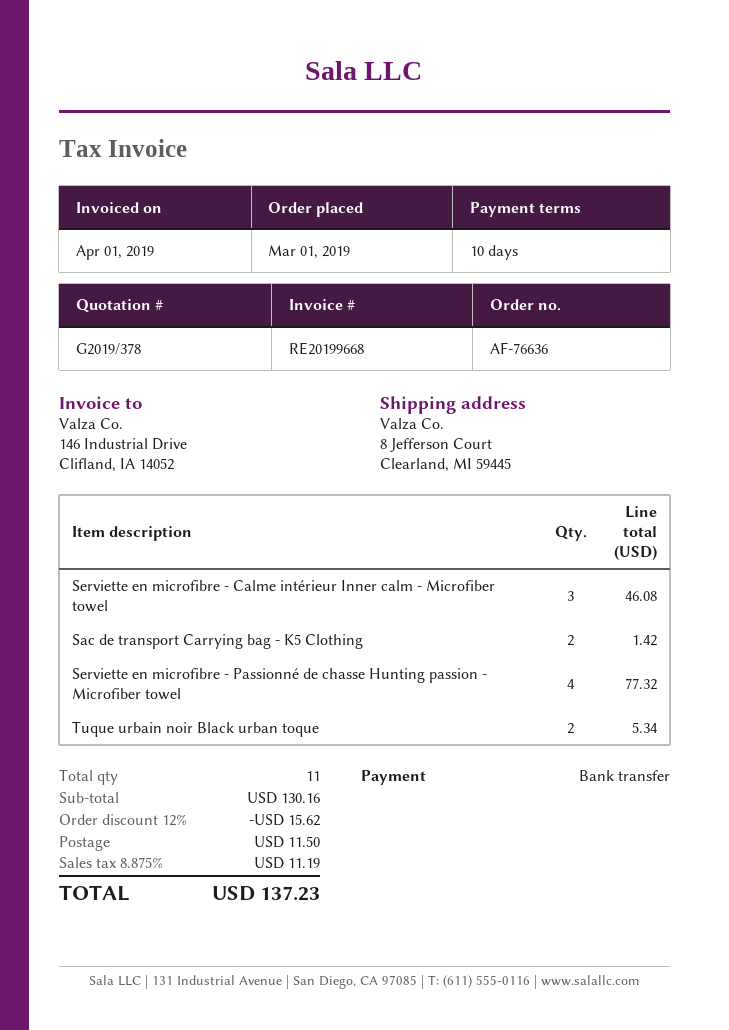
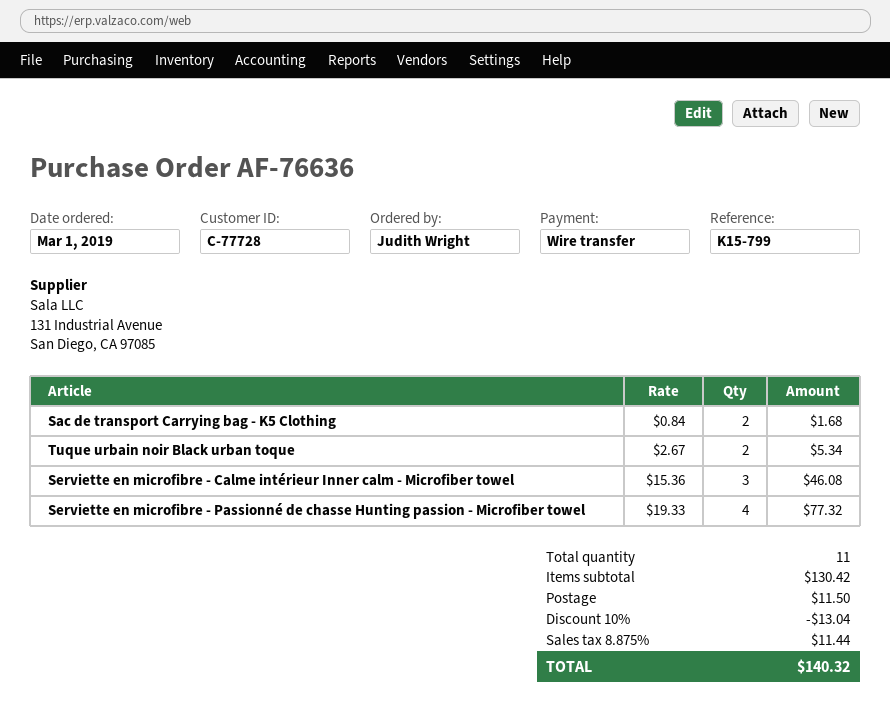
Sac de transport Carrying bag - K5 Clothing: 2 for 1.42 -> 2 for 1.68
subtotal: 130.16 -> 130.42
discount: 12% = 15.62 -> 10% = 13.04
tax: 8.875% = 11.19 -> 8.875% = 11.44
total: 137.23 -> 140.32

